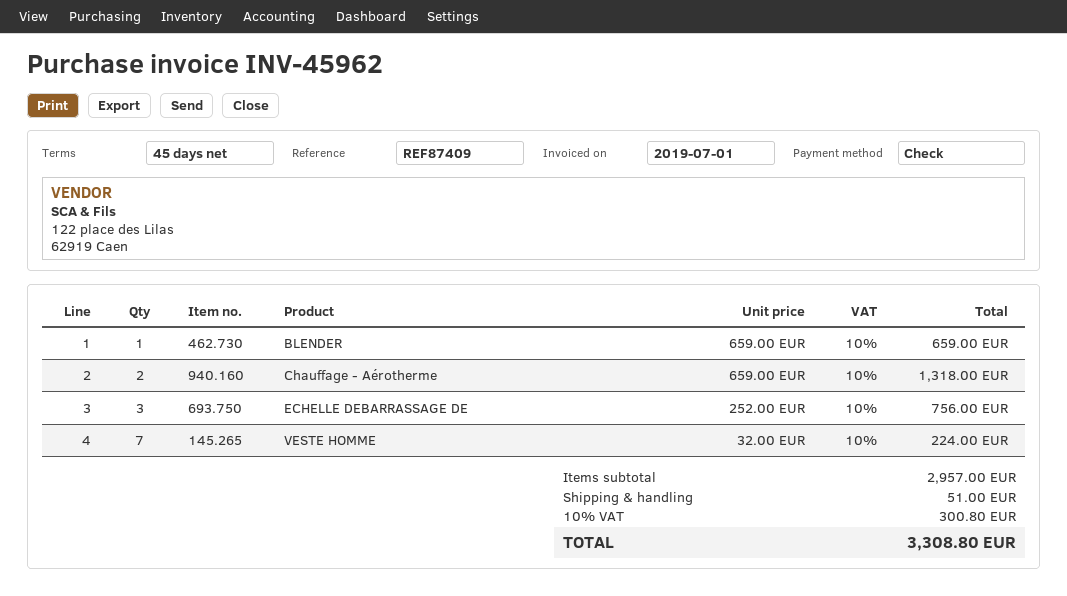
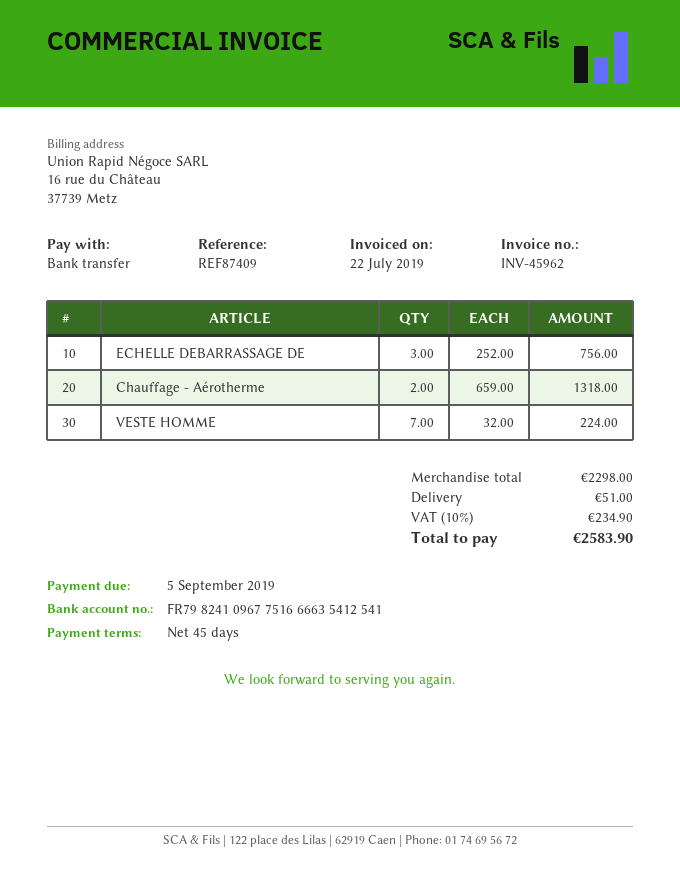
invoice date: 2019-07-01 -> 2019-07-22
payment method: cheque -> bank transfer
BLENDER: 1 x 659.00 = 659.00 -> none
subtotal: 2957.00 -> 2298.00
tax: 10% = 300.80 -> 10% = 234.90
total: 3308.80 -> 2583.90

